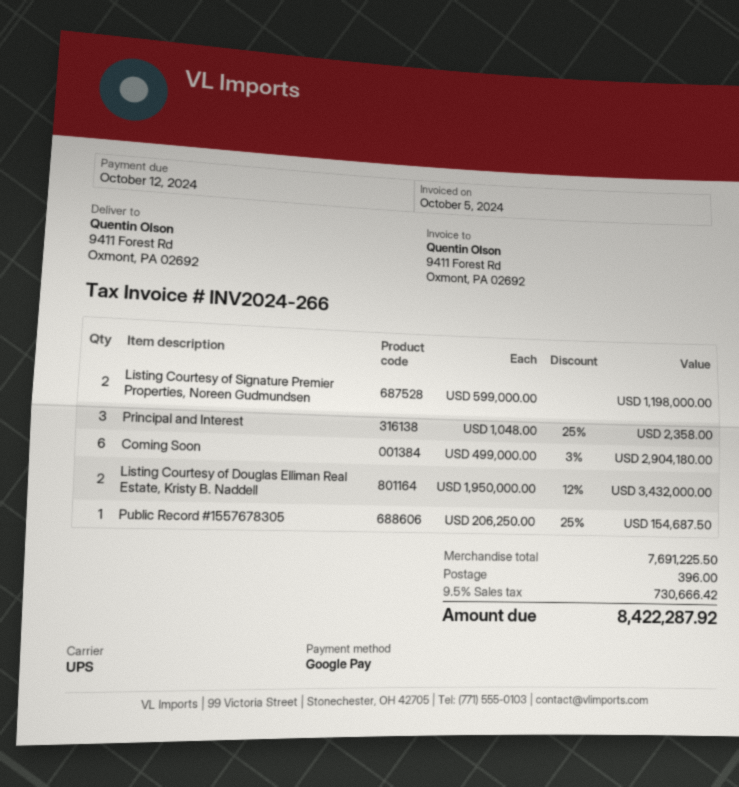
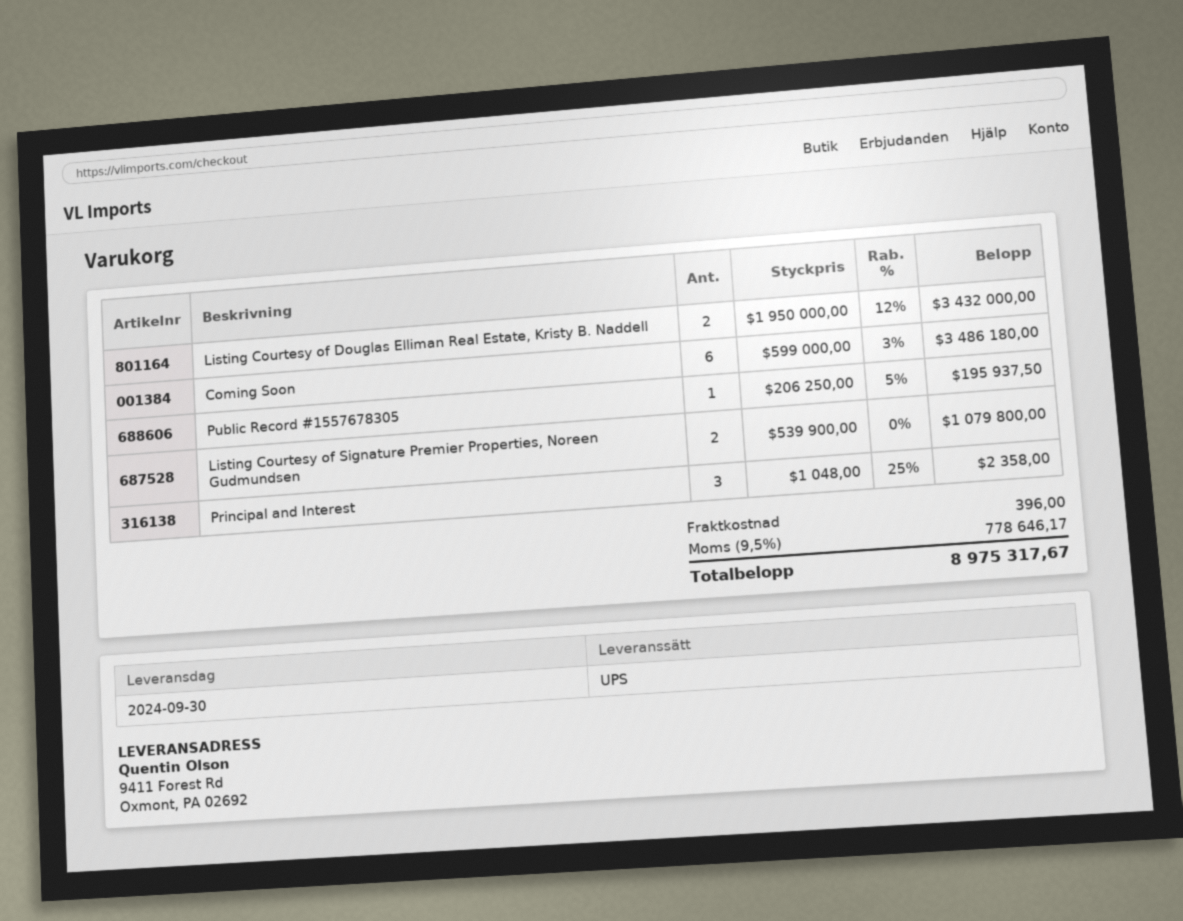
Listing Courtesy of Signature Premier Properties, Noreen Gudmundsen: 2 x 599000.00 = 1198000.00 -> 2 x 539900.00 = 1079800.00
Coming Soon: 6 x 499000.00 - 3% = 2904180.00 -> 6 x 599000.00 - 3% = 3486180.00
Public Record #1557678305: 1 x 206250.00 - 25% = 154687.50 -> 1 x 206250.00 - 5% = 195937.50
tax: 9.5% = 730666.42 -> 9.5% = 778646.17
total: 8422287.92 -> 8975317.67

